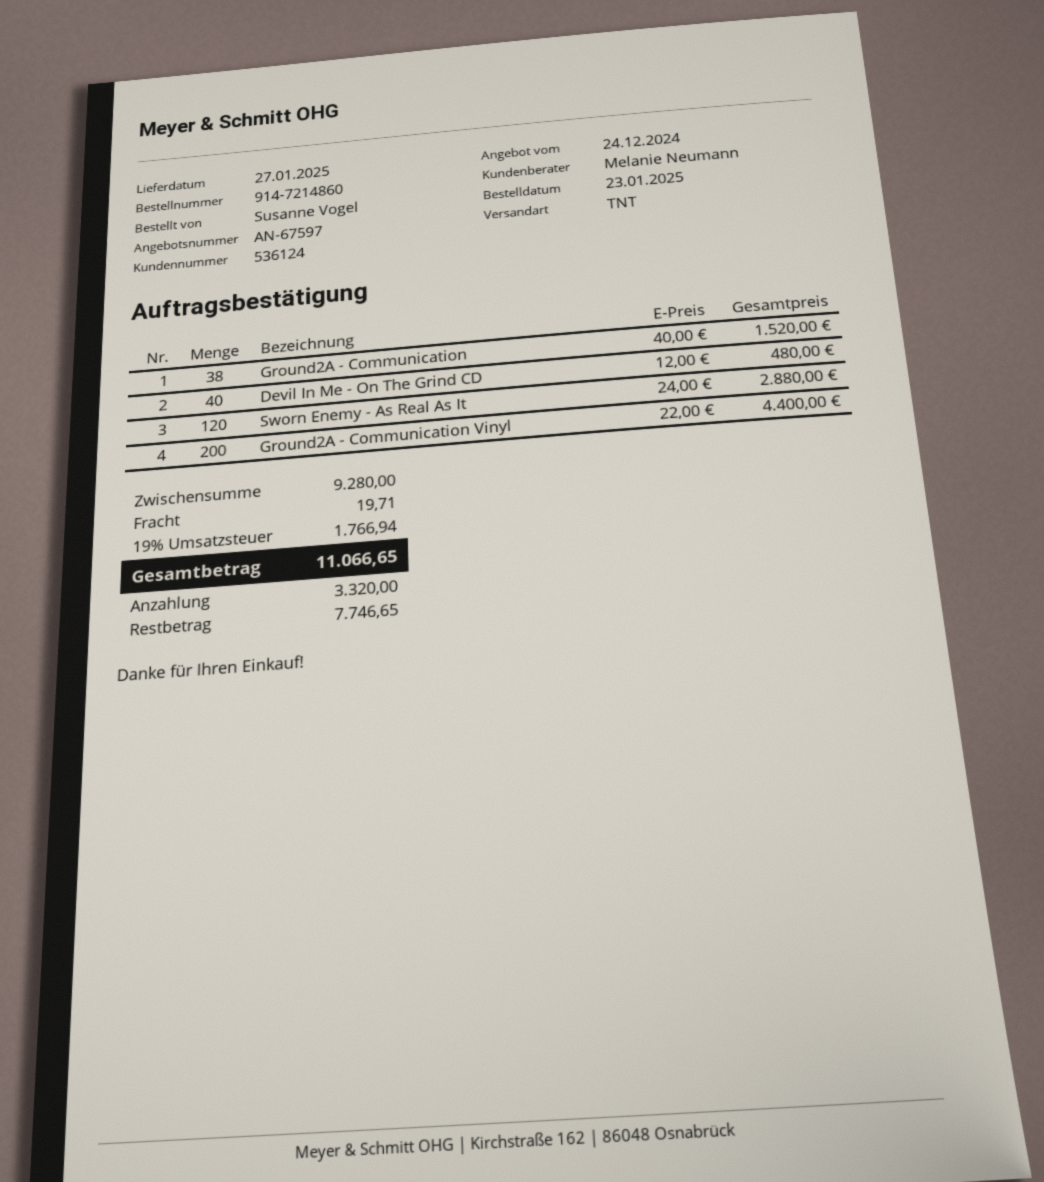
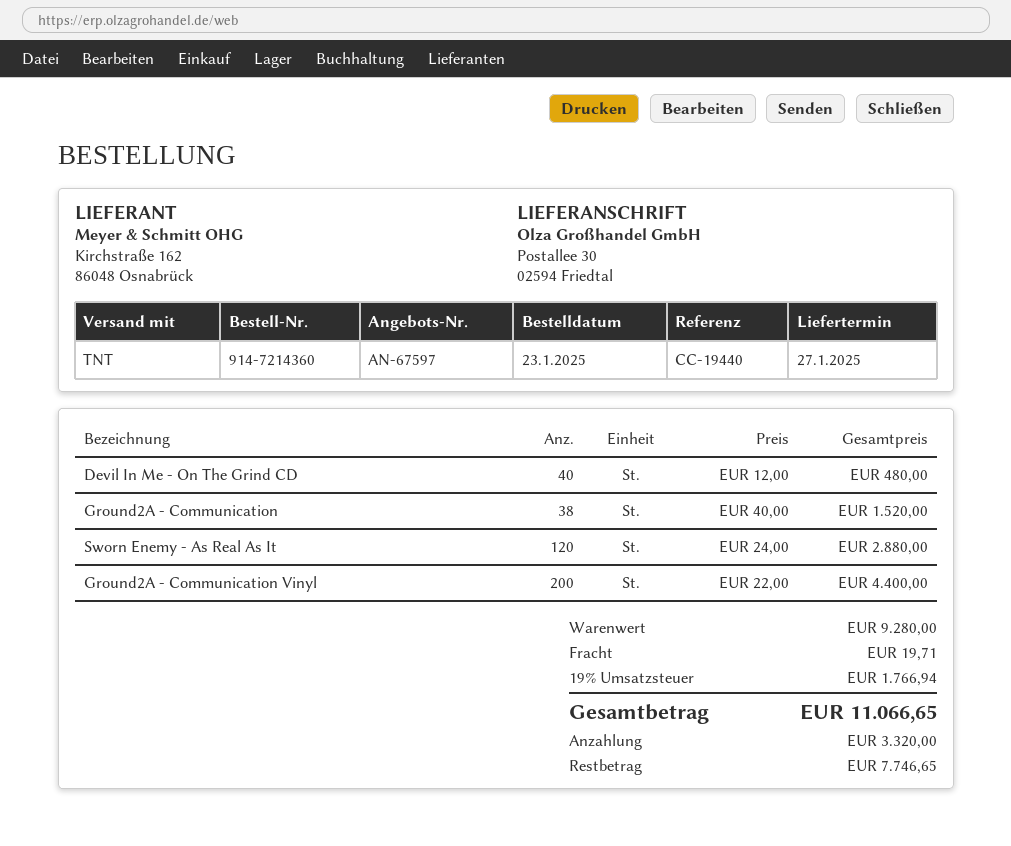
order number: 914-7214860 -> 914-7214360

